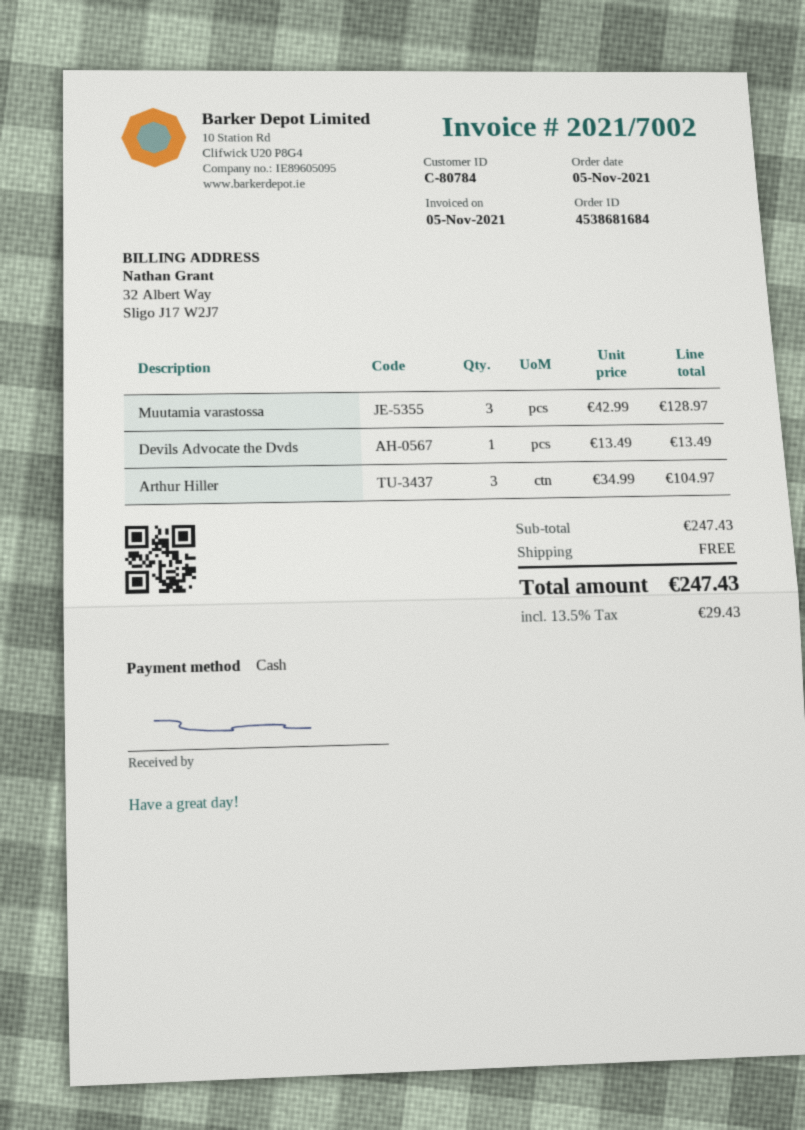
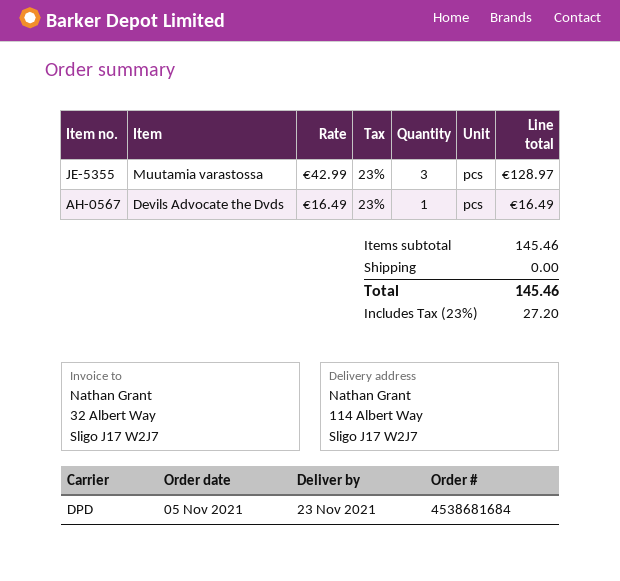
Devils Advocate the Dvds: 1 x 13.49 = 13.49 -> 1 x 16.49 = 16.49
Arthur Hiller: 3 x 34.99 = 104.97 -> none
subtotal: 247.43 -> 145.46
tax: 13.5% = 29.43 -> 23% = 27.20
total: 247.43 -> 145.46

